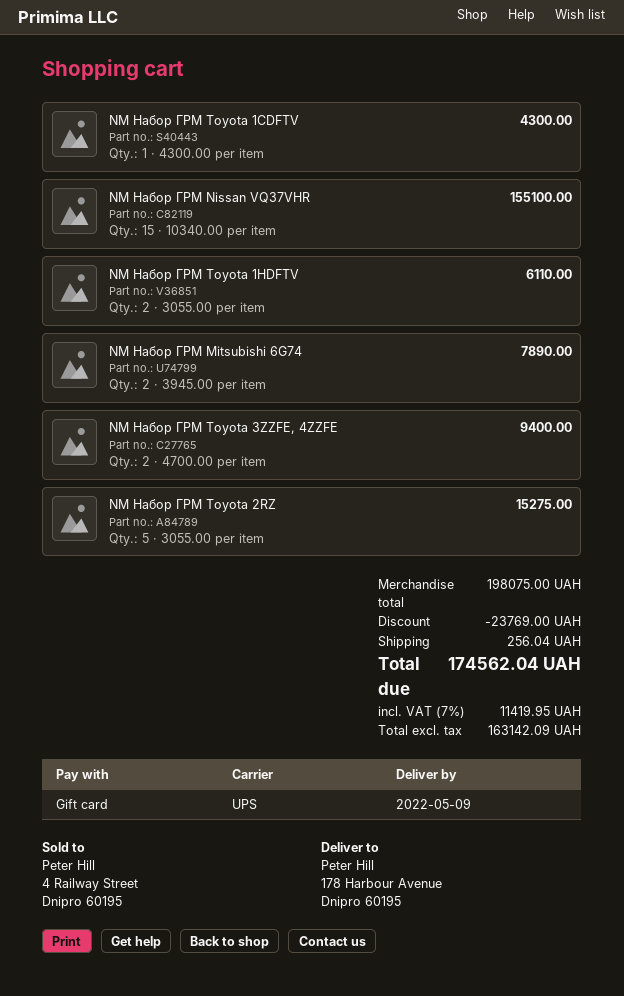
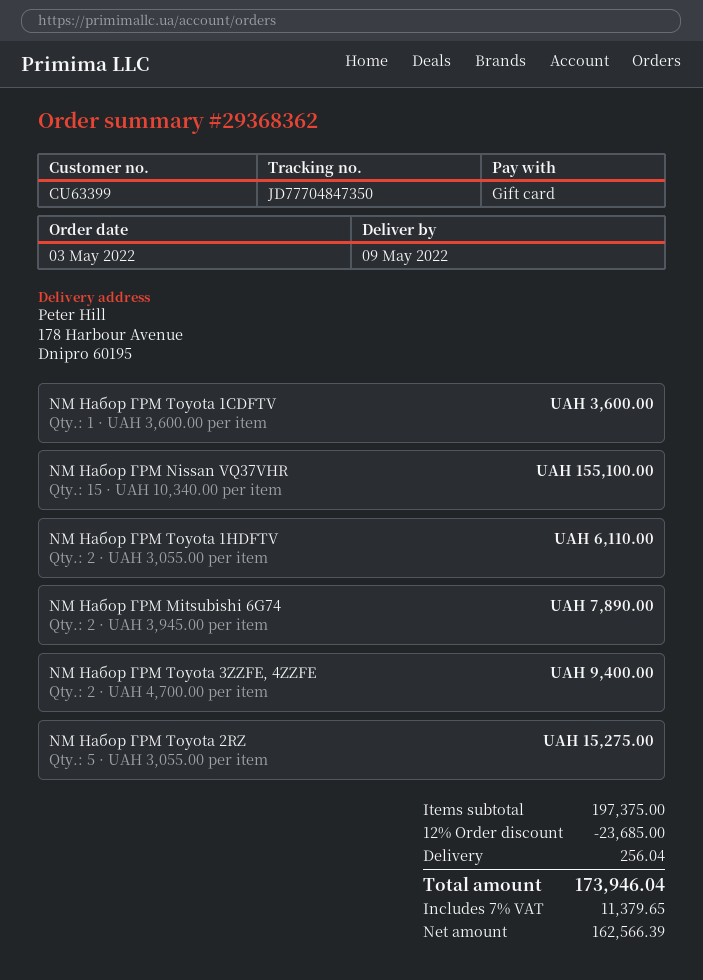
NM Набор ГРМ Toyota 1CDFTV: 1 x 4300.00 = 4300.00 -> 1 x 3600.00 = 3600.00
subtotal: 198075.00 -> 197375.00
discount: 23769.00 -> 23685.00
net: 163142.09 -> 162566.39
tax: 7% = 11419.95 -> 7% = 11379.65
total: 174562.04 -> 173946.04

